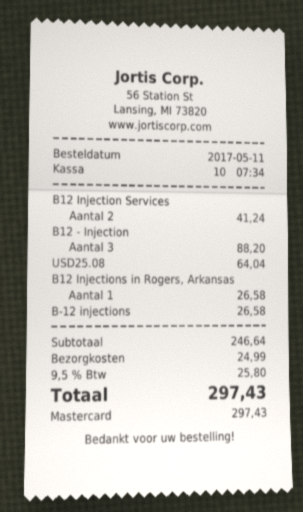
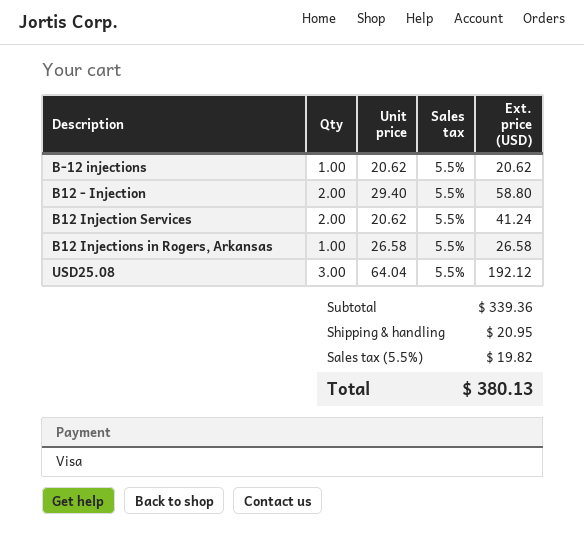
payment method: Mastercard -> Visa
B12 - Injection: 3 for 88.20 -> 2 for 58.80
USD25.08: 1 for 64.04 -> 3 for 192.12
B-12 injections: 1 for 26.58 -> 1 for 20.62
subtotal: 246.64 -> 339.36
shipping: 24.99 -> 20.95
tax: 9.5% = 25.80 -> 5.5% = 19.82
total: 297.43 -> 380.13

